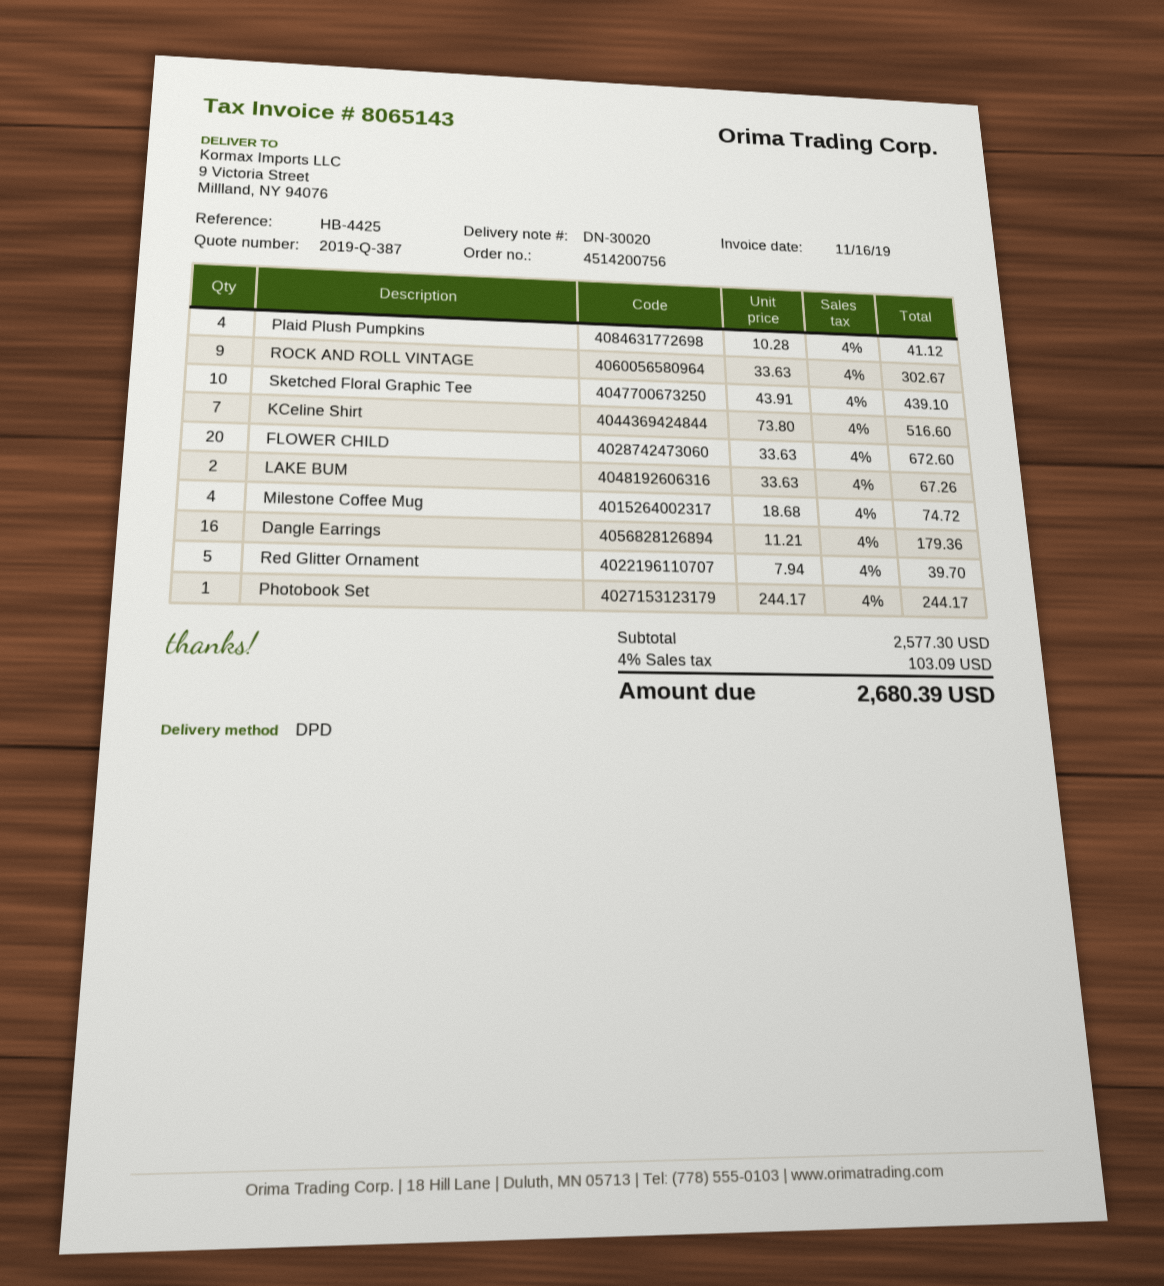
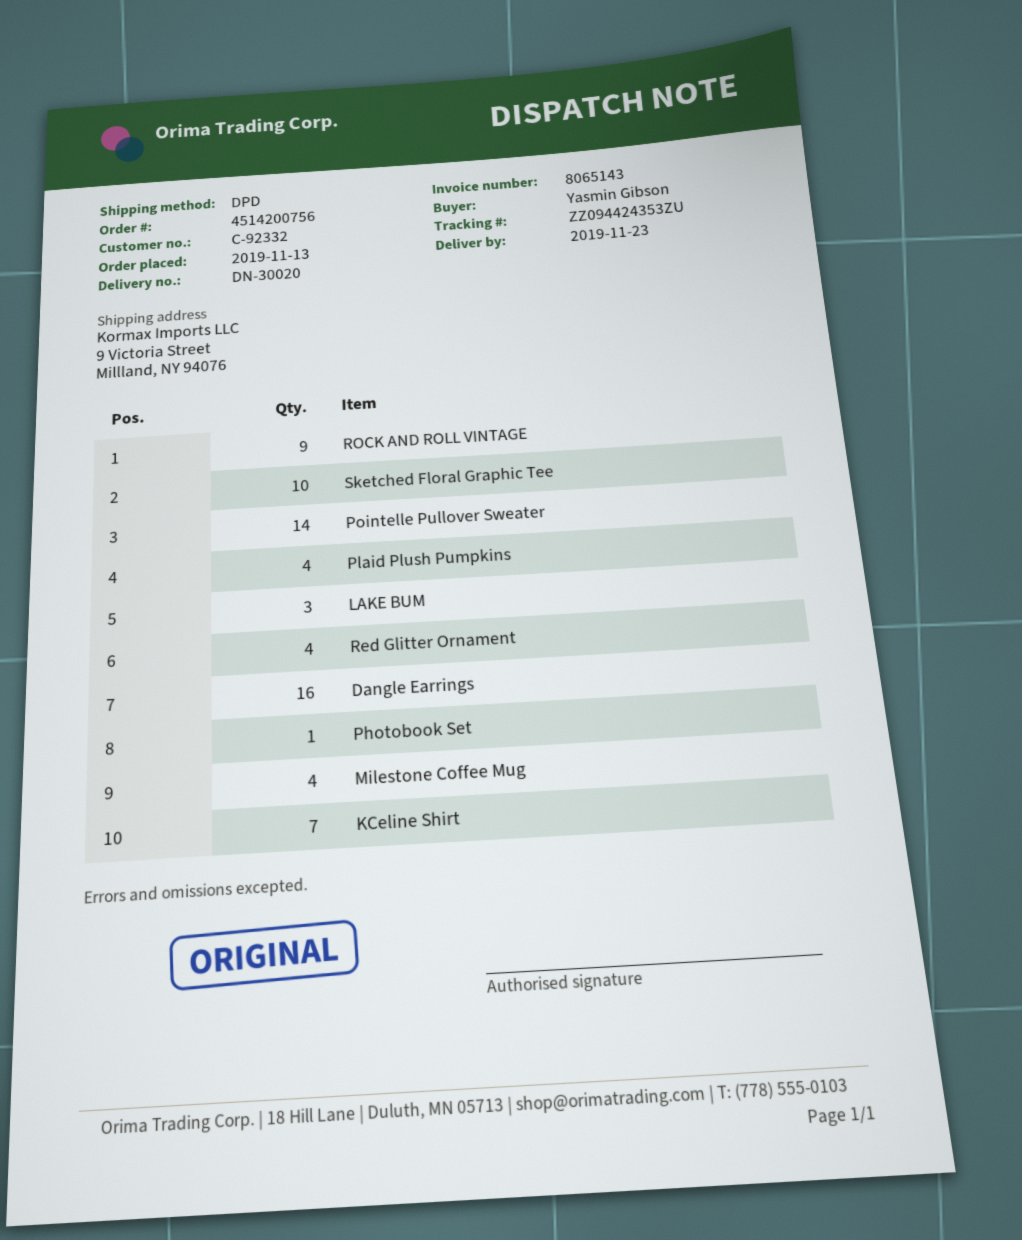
FLOWER CHILD: 20 -> none
LAKE BUM: 2 -> 3
Red Glitter Ornament: 5 -> 4
Pointelle Pullover Sweater: none -> 14

